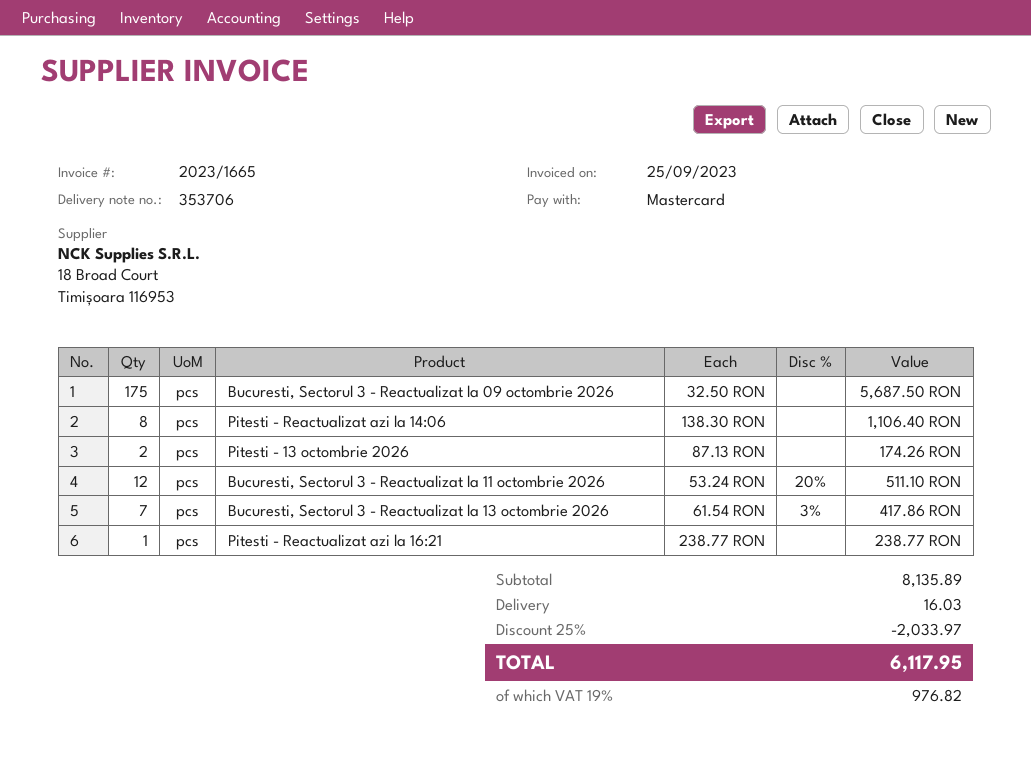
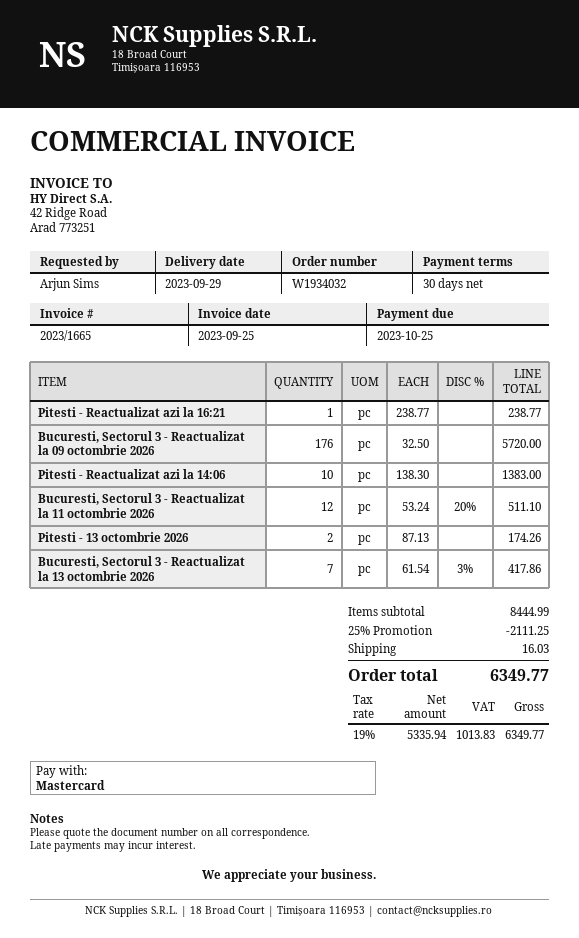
Bucuresti, Sectorul 3 - Reactualizat la 09 octombrie 2026: 175 x 32.50 = 5687.50 -> 176 x 32.50 = 5720.00
Pitesti - Reactualizat azi la 14:06: 8 x 138.30 = 1106.40 -> 10 x 138.30 = 1383.00
subtotal: 8135.89 -> 8444.99
discount: 25% = 2033.97 -> 25% = 2111.25
tax: 19% = 976.82 -> 19% = 1013.83
total: 6117.95 -> 6349.77

